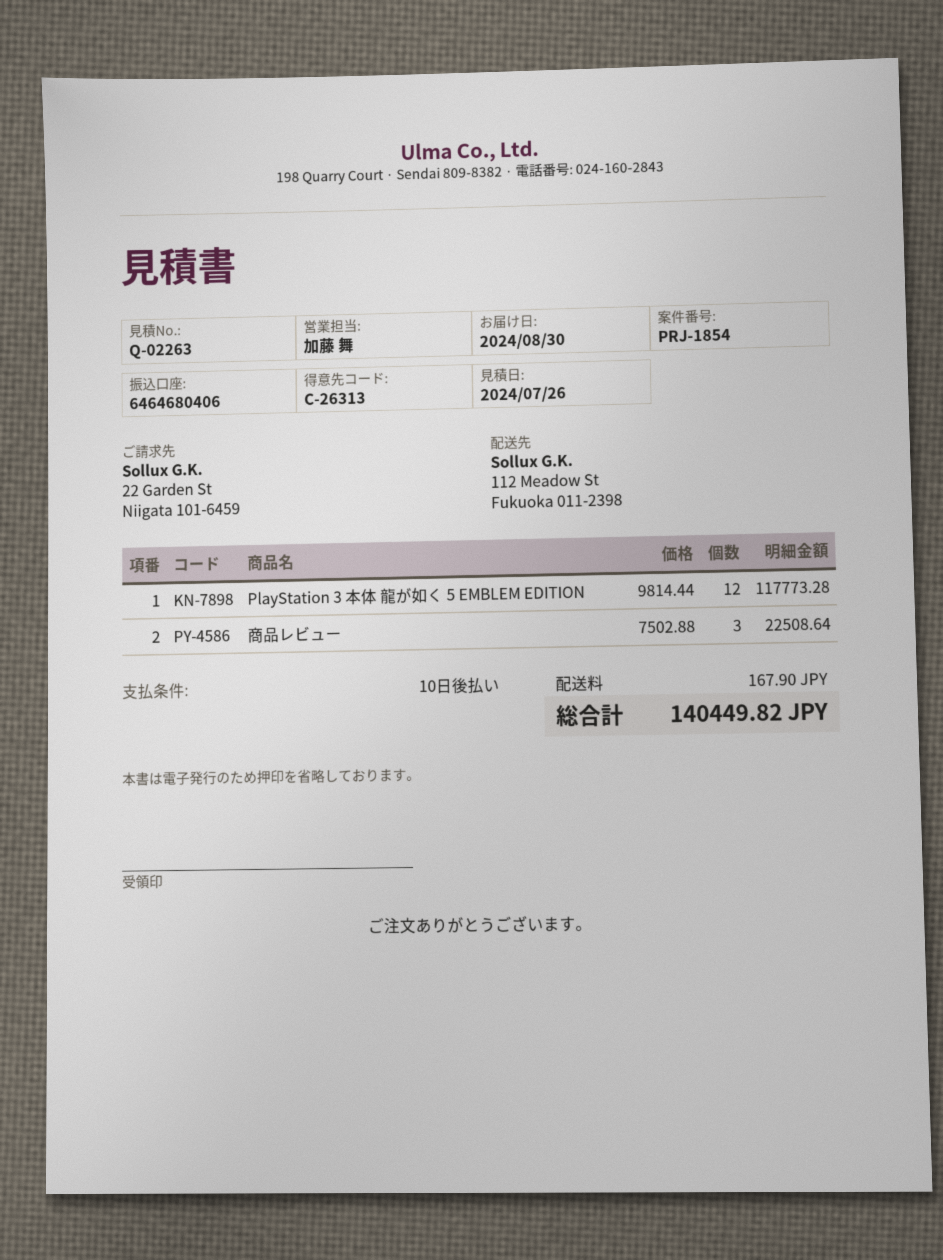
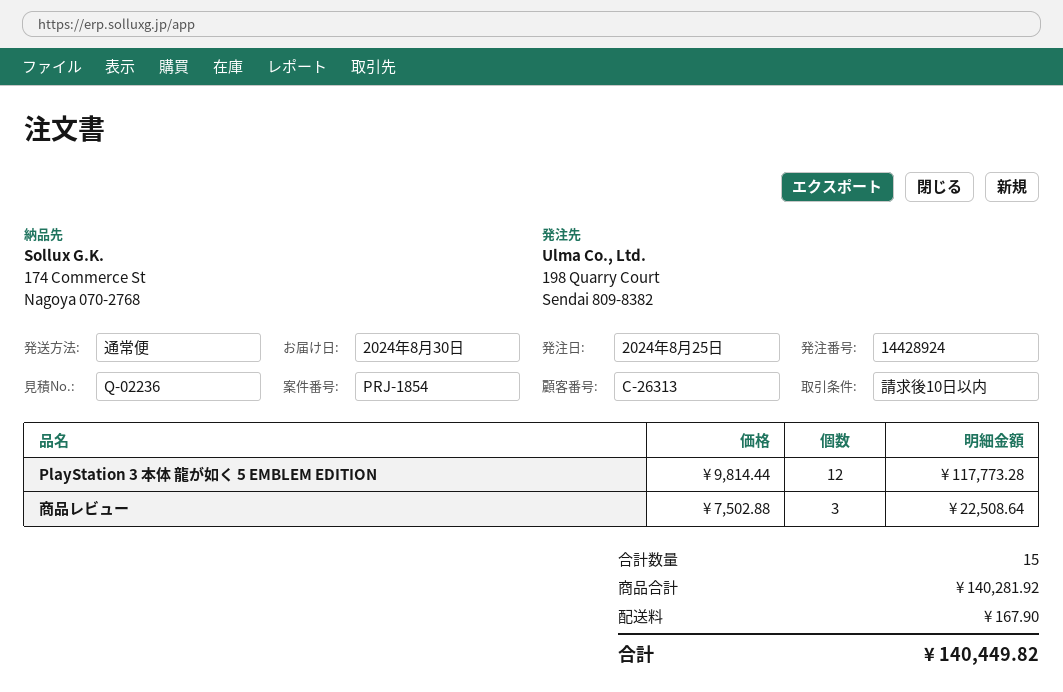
quote number: Q-02263 -> Q-02236
ship to: 112 Meadow St, Fukuoka 011-2398 -> 174 Commerce St, Nagoya 070-2768

